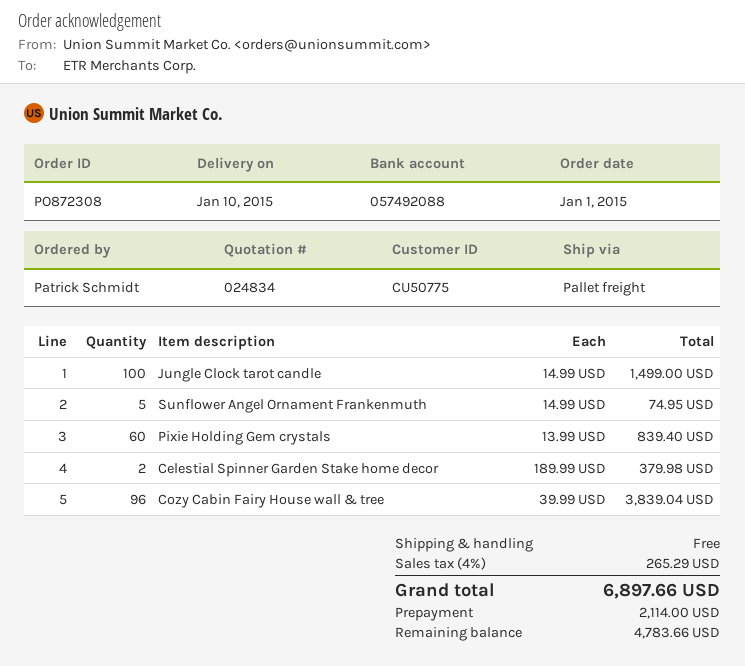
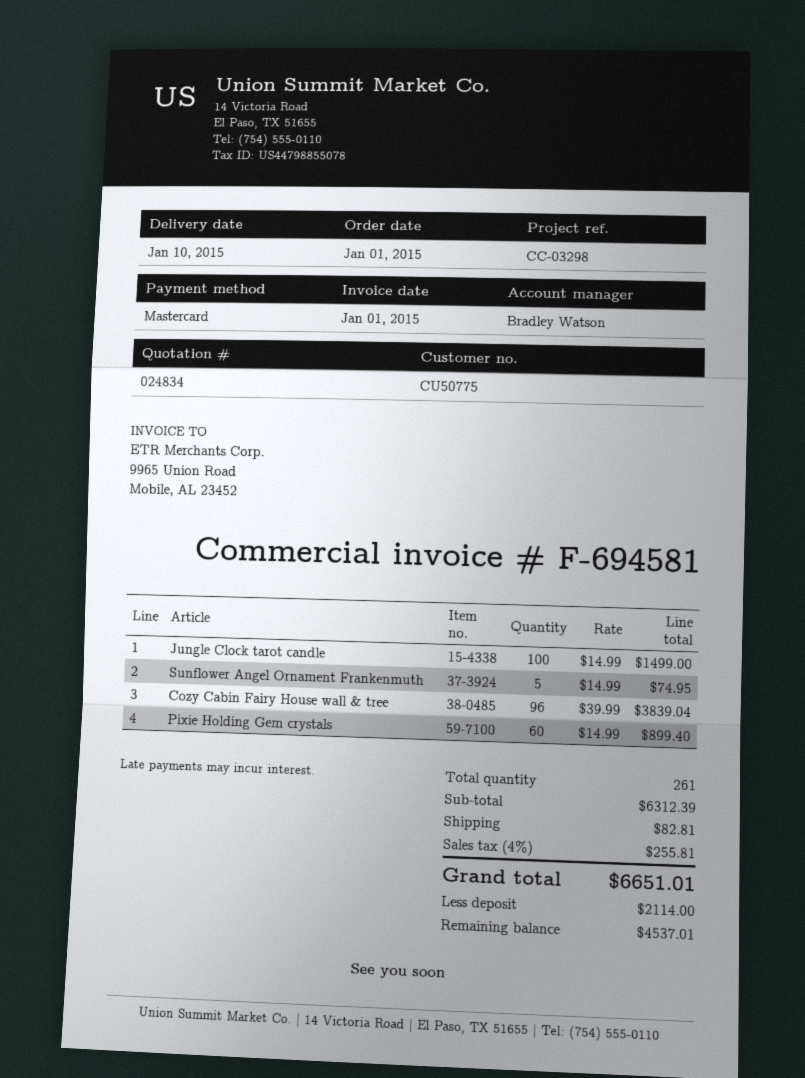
Pixie Holding Gem crystals: 60 x 13.99 = 839.40 -> 60 x 14.99 = 899.40
Celestial Spinner Garden Stake home decor: 2 x 189.99 = 379.98 -> none
shipping: 0.00 -> 82.81
tax: 4% = 265.29 -> 4% = 255.81
total: 6897.66 -> 6651.01
balance: 4783.66 -> 4537.01

